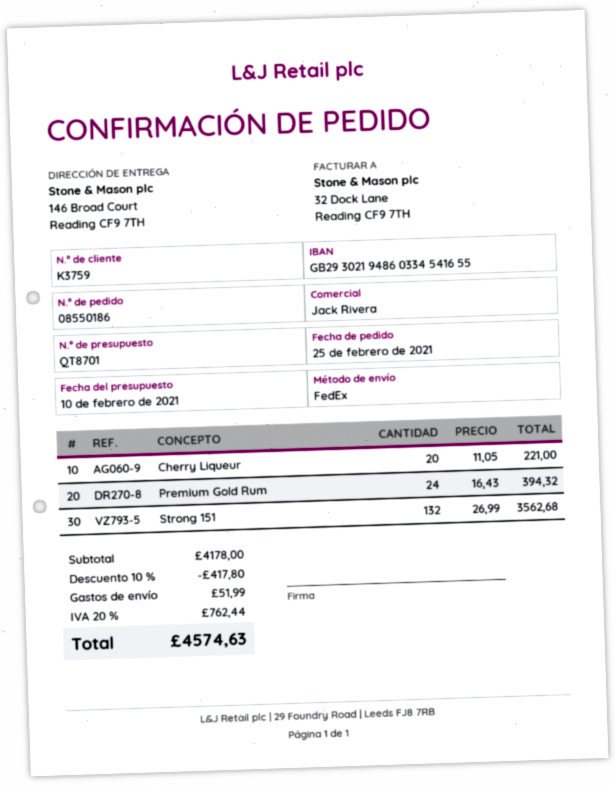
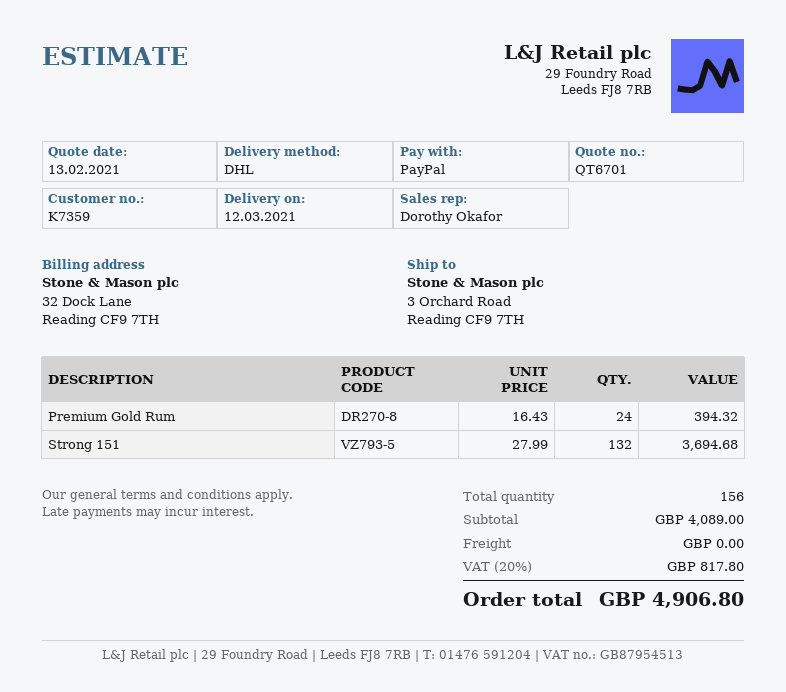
quote number: QT8701 -> QT6701
quote date: 2021-02-10 -> 2021-02-13
customer number: K3759 -> K7359
sales rep: Jack Rivera -> Dorothy Okafor
shipping method: FedEx -> DHL
ship to: 146 Broad Court, Reading CF9 7TH -> 3 Orchard Road, Reading CF9 7TH
Cherry Liqueur: 20 x 11.05 = 221.00 -> none
Strong 151: 132 x 26.99 = 3562.68 -> 132 x 27.99 = 3694.68
subtotal: 4178.00 -> 4089.00
discount: 10% = 417.80 -> none
shipping: 51.99 -> 0.00
tax: 20% = 762.44 -> 20% = 817.80
total: 4574.63 -> 4906.80

